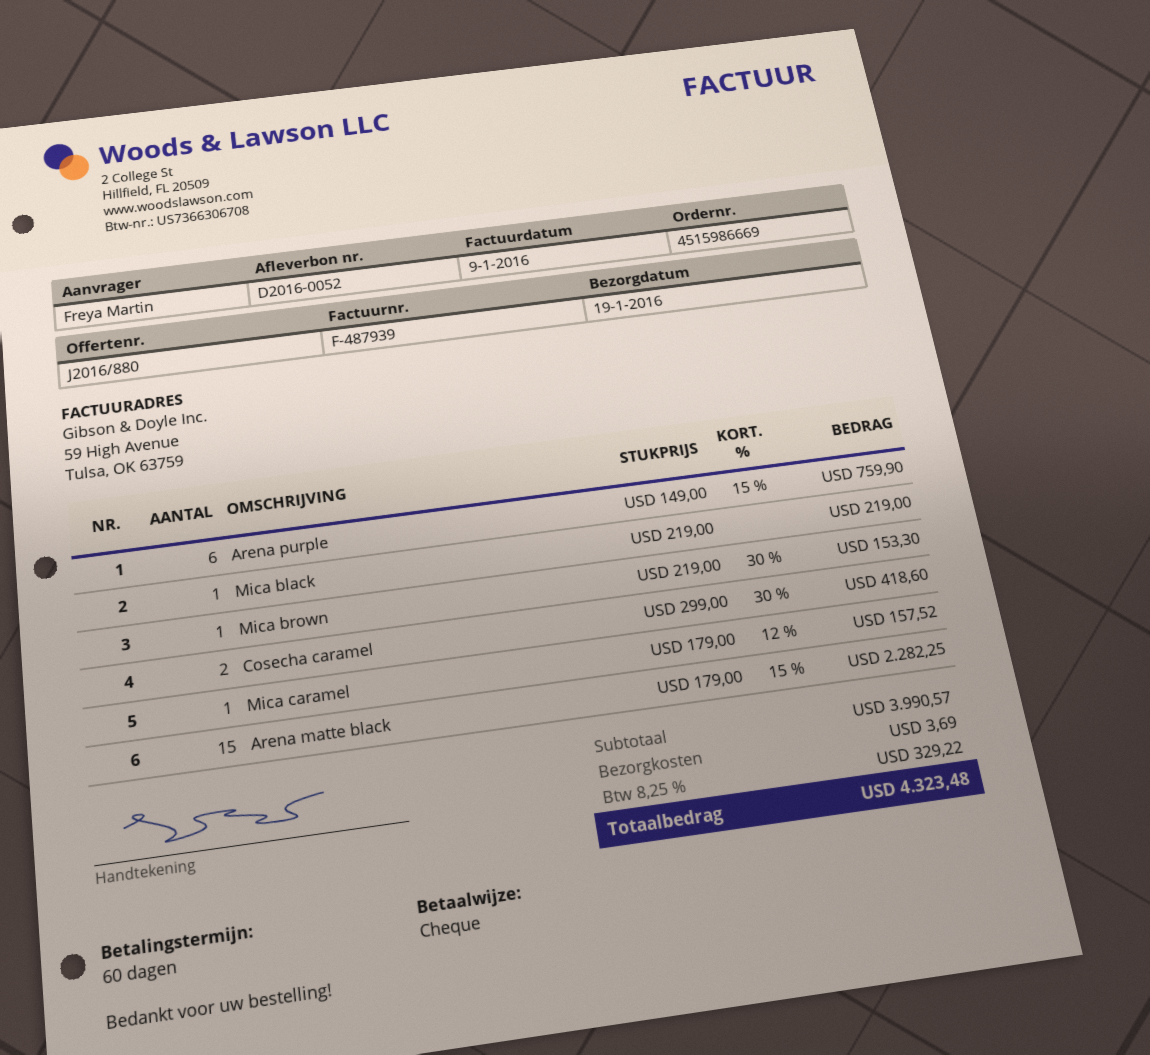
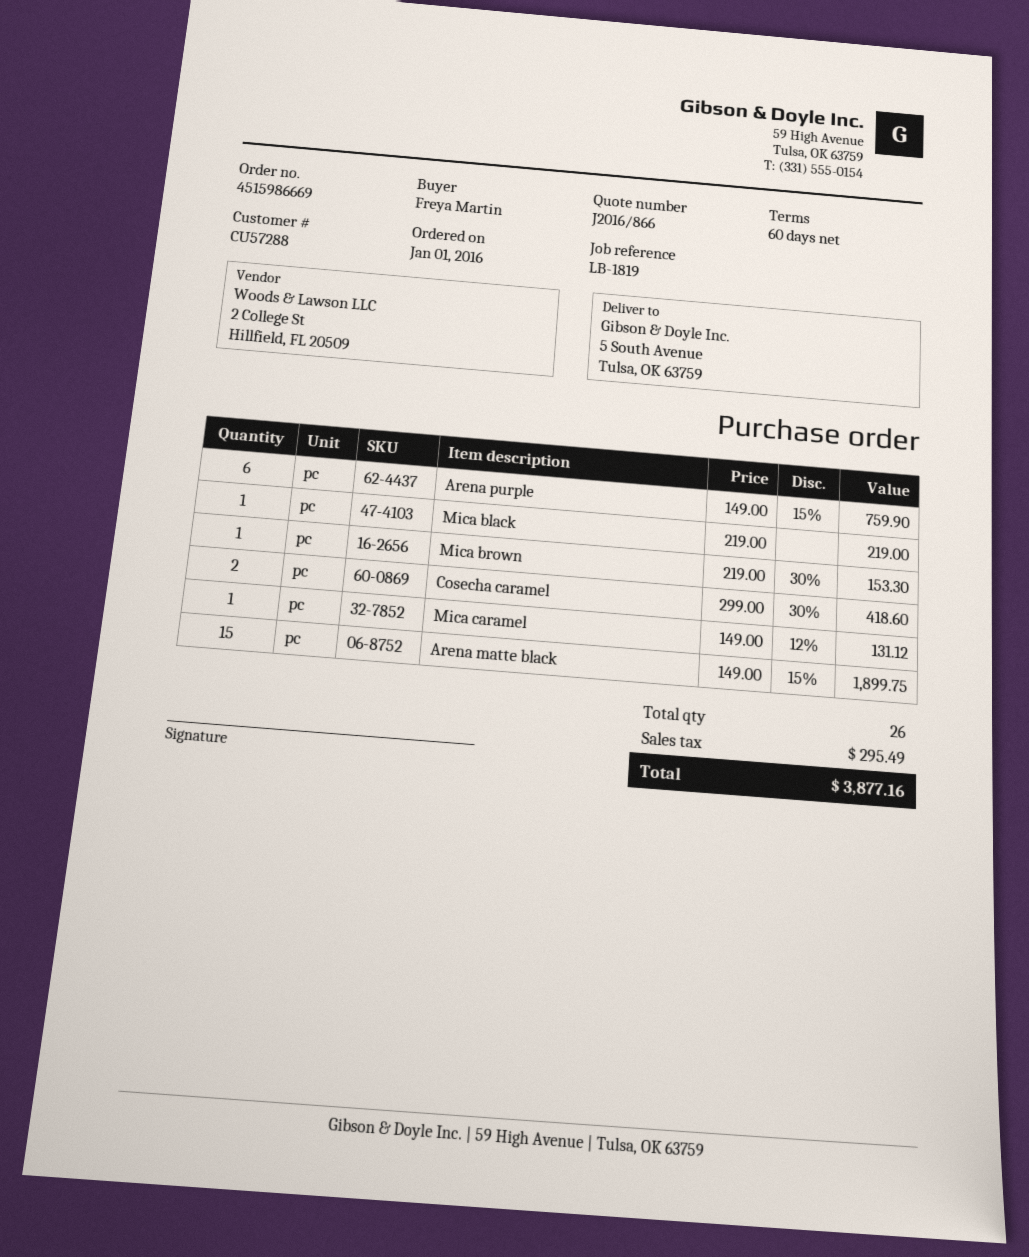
quote number: J2016/880 -> J2016/866
Mica caramel: 1 x 179.00 - 12% = 157.52 -> 1 x 149.00 - 12% = 131.12
Arena matte black: 15 x 179.00 - 15% = 2282.25 -> 15 x 149.00 - 15% = 1899.75
shipping: 3.69 -> none
tax: 329.22 -> 295.49
total: 4323.48 -> 3877.16

